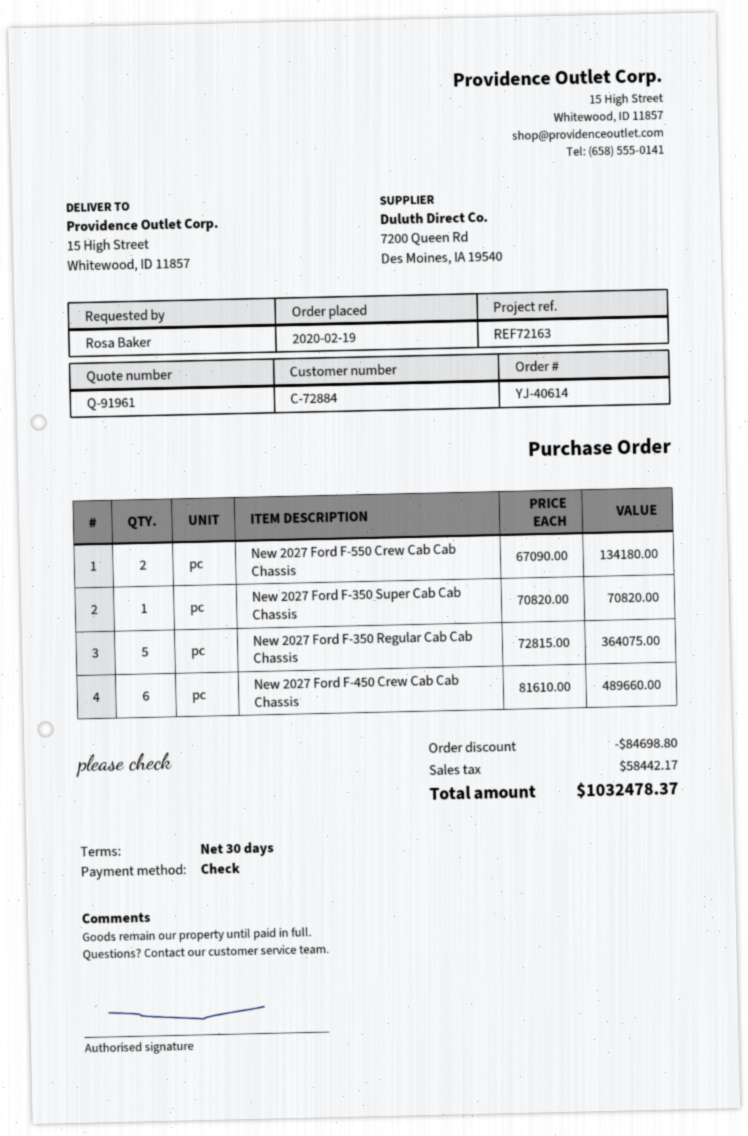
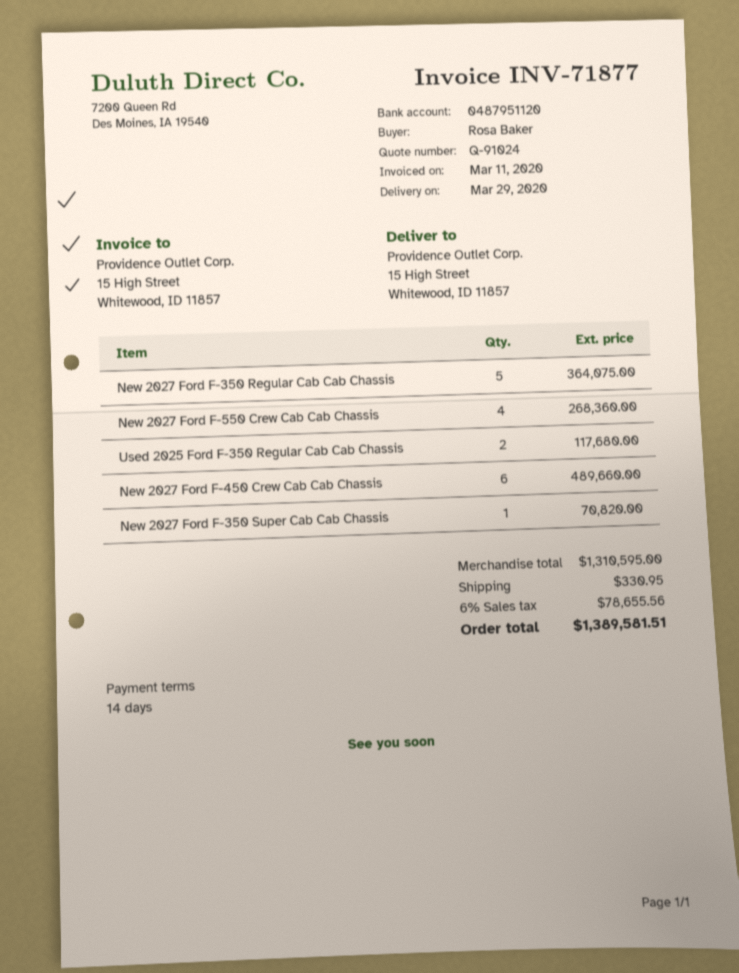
quote number: Q-91961 -> Q-91024
payment terms: 30 days -> 14 days
New 2027 Ford F-550 Crew Cab Cab Chassis: 2 for 134180.00 -> 4 for 268360.00
Used 2025 Ford F-350 Regular Cab Cab Chassis: none -> 2 for 117680.00
discount: 84698.80 -> none
shipping: none -> 330.95
tax: 58442.17 -> 78655.56
total: 1032478.37 -> 1389581.51

